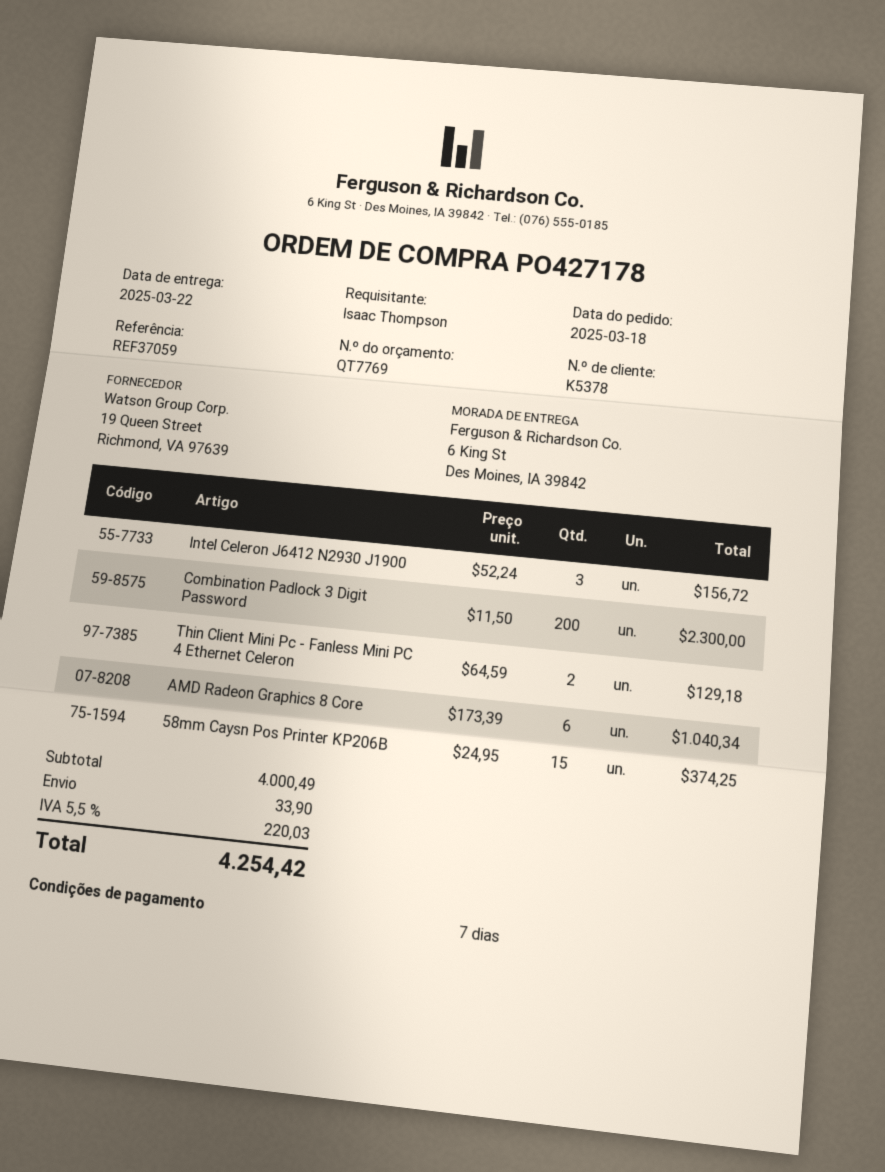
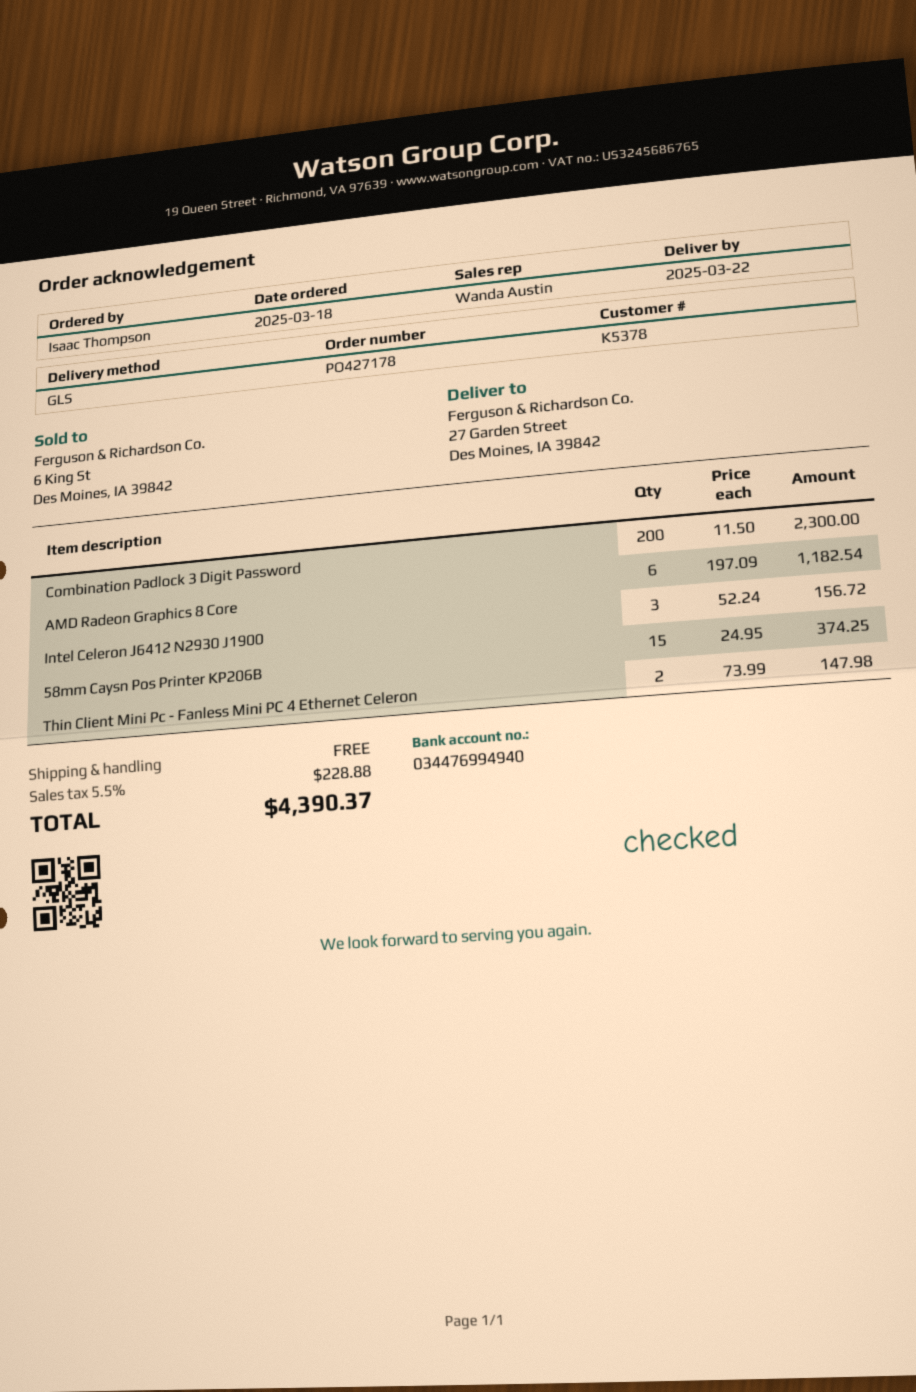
ship to: 6 King St, Des Moines, IA 39842 -> 27 Garden Street, Des Moines, IA 39842
Thin Client Mini Pc - Fanless Mini PC 4 Ethernet Celeron: 2 x 64.59 = 129.18 -> 2 x 73.99 = 147.98
AMD Radeon Graphics 8 Core: 6 x 173.39 = 1040.34 -> 6 x 197.09 = 1182.54
shipping: 33.90 -> 0.00
tax: 5.5% = 220.03 -> 5.5% = 228.88
total: 4254.42 -> 4390.37

